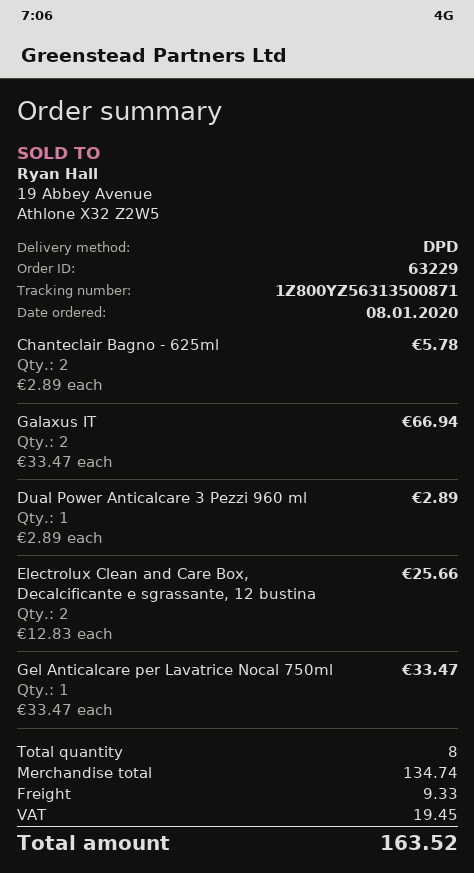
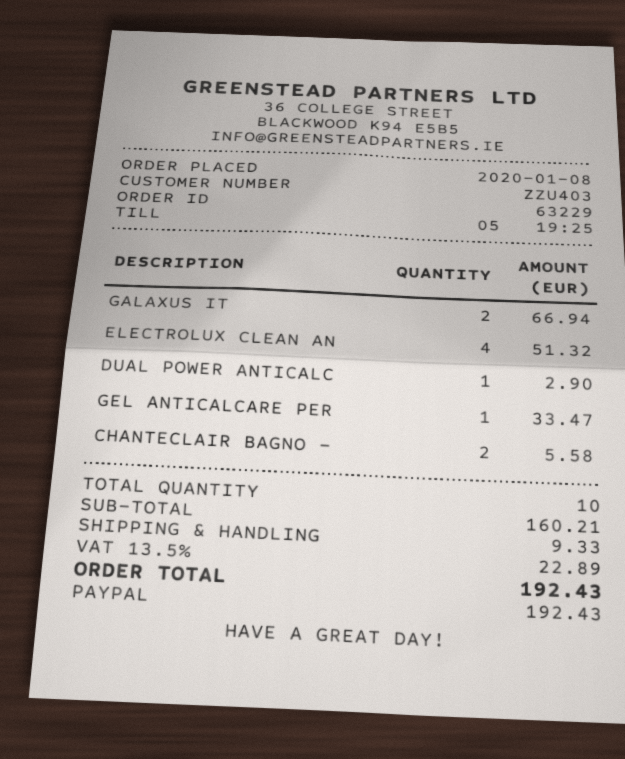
Chanteclair Bagno - 625ml: 2 for 5.78 -> 2 for 5.58
Dual Power Anticalcare 3 Pezzi 960 ml: 1 for 2.89 -> 1 for 2.90
Electrolux Clean and Care Box, Decalcificante e sgrassante, 12 bustina: 2 for 25.66 -> 4 for 51.32
total quantity: 8 -> 10
subtotal: 134.74 -> 160.21
tax: 19.45 -> 22.89
total: 163.52 -> 192.43

